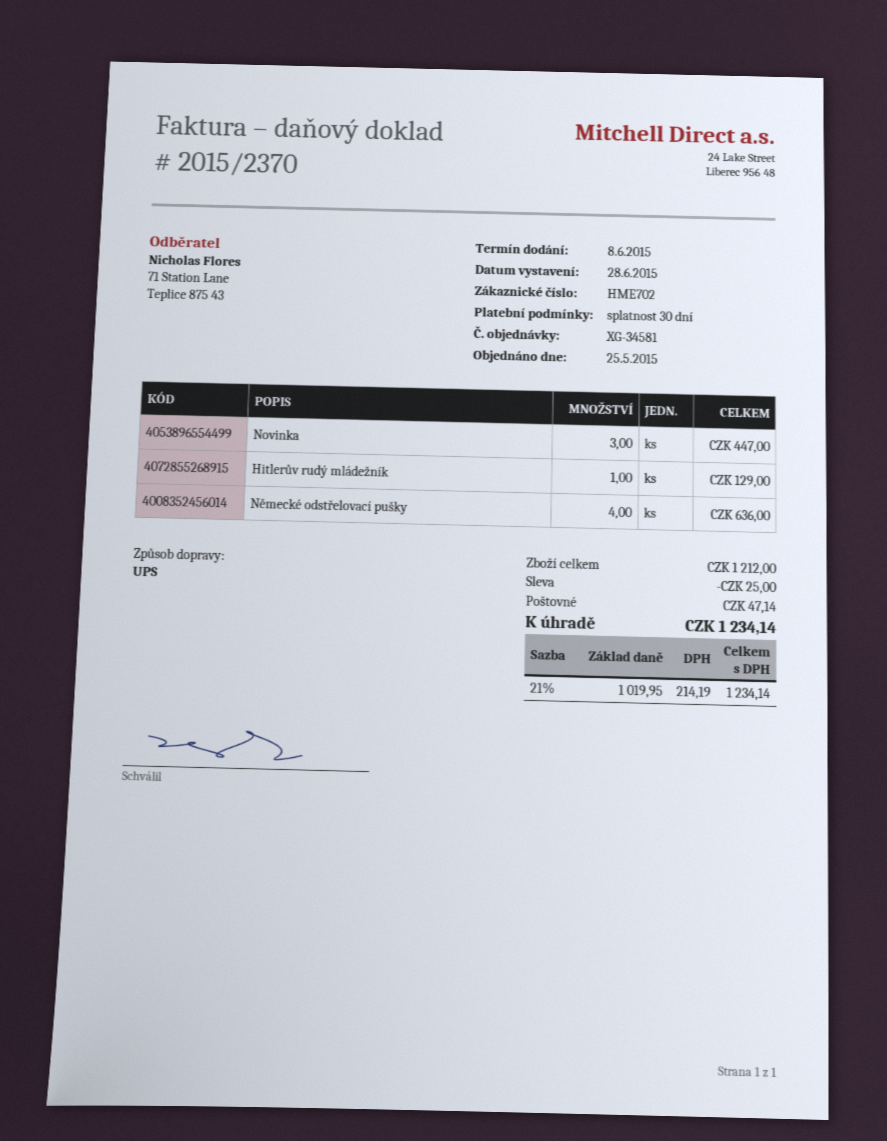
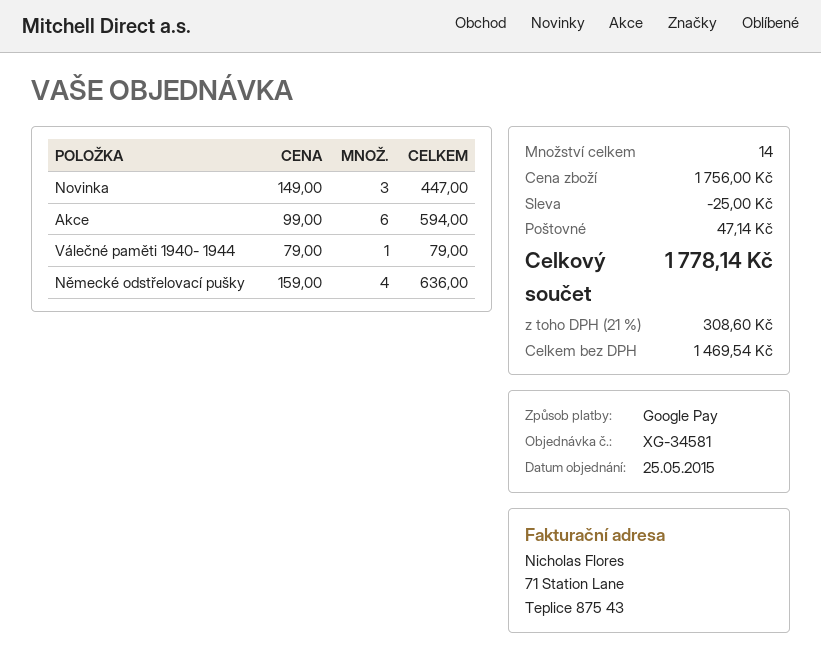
Hitlerův rudý mládežník: 1 for 129.00 -> none
Akce: none -> 6 for 594.00
Válečné paměti 1940- 1944: none -> 1 for 79.00
subtotal: 1212.00 -> 1756.00
net: 1019.95 -> 1469.54
tax: 21% = 214.19 -> 21% = 308.60
total: 1234.14 -> 1778.14

